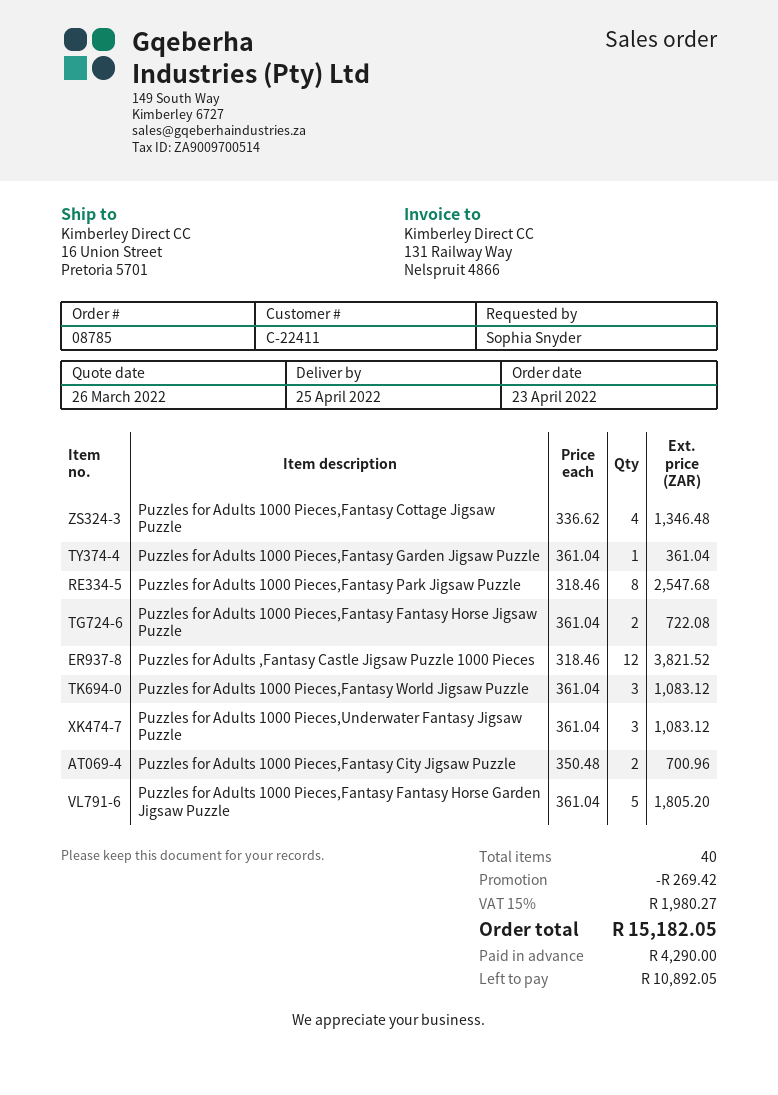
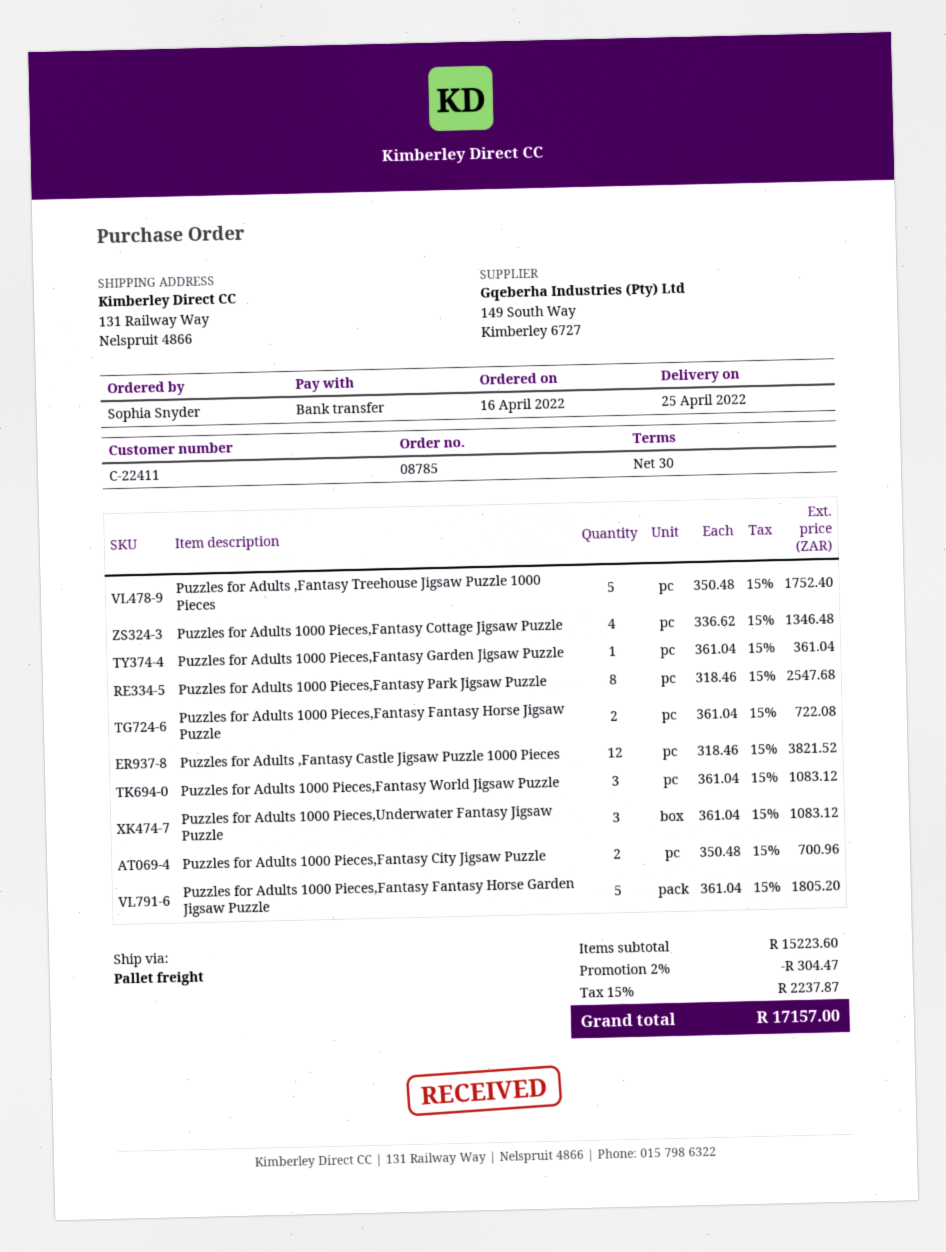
order date: 2022-04-23 -> 2022-04-16
ship to: 16 Union Street, Pretoria 5701 -> 131 Railway Way, Nelspruit 4866
Puzzles for Adults ,Fantasy Treehouse Jigsaw Puzzle 1000 Pieces: none -> 5 x 350.48 = 1752.40
discount: 269.42 -> 304.47
tax: 15% = 1980.27 -> 15% = 2237.87
total: 15182.05 -> 17157.00

